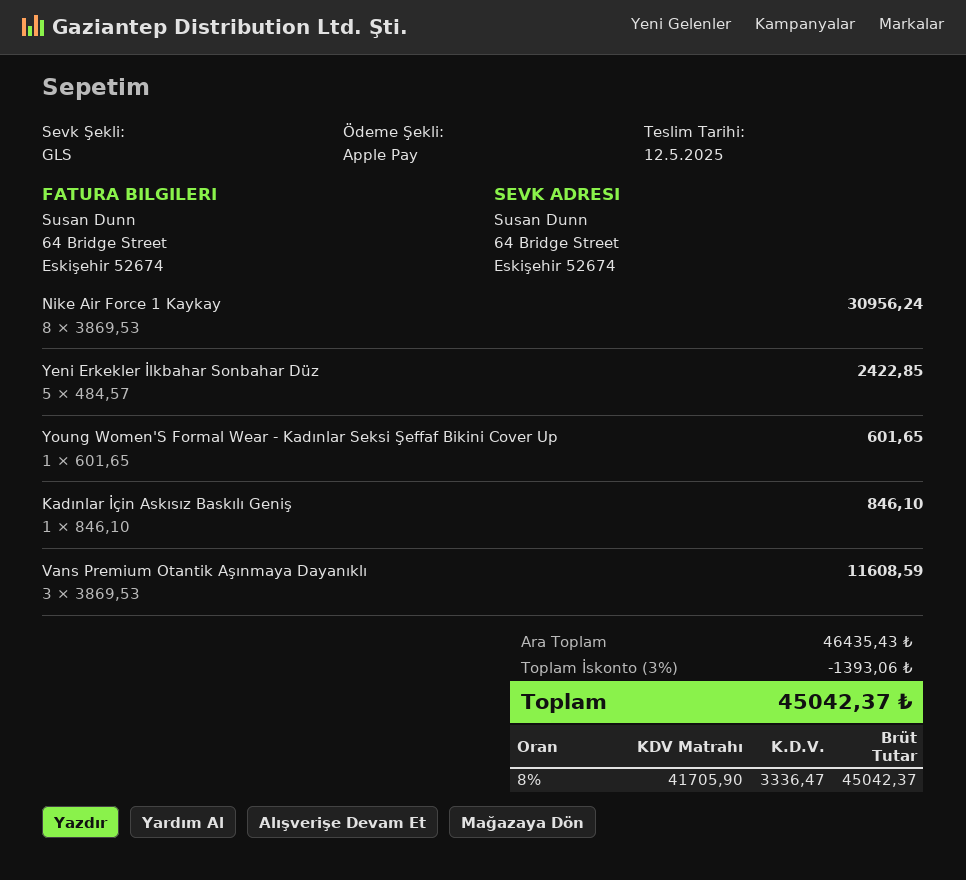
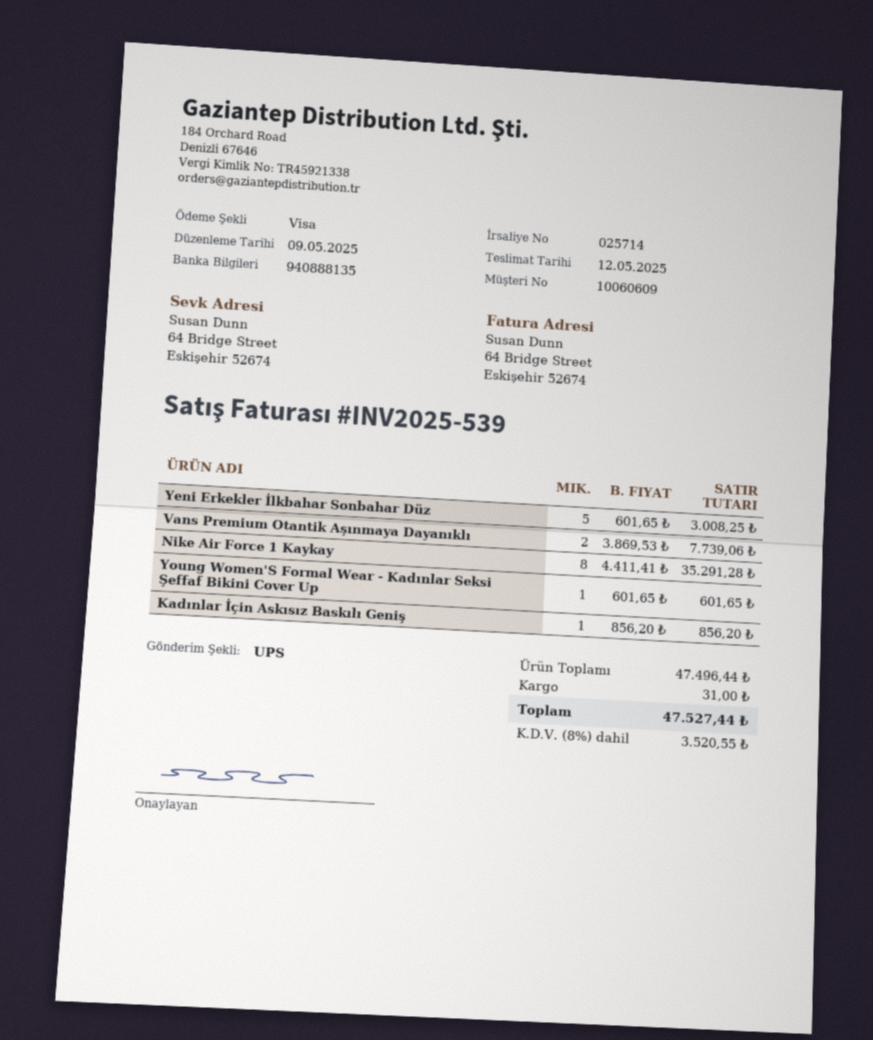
payment method: Apple Pay -> Visa
shipping method: GLS -> UPS
Nike Air Force 1 Kaykay: 8 x 3869.53 = 30956.24 -> 8 x 4411.41 = 35291.28
Yeni Erkekler İlkbahar Sonbahar Düz: 5 x 484.57 = 2422.85 -> 5 x 601.65 = 3008.25
Kadınlar İçin Askısız Baskılı Geniş: 1 x 846.10 = 846.10 -> 1 x 856.20 = 856.20
Vans Premium Otantik Aşınmaya Dayanıklı: 3 x 3869.53 = 11608.59 -> 2 x 3869.53 = 7739.06
subtotal: 46435.43 -> 47496.44
discount: 3% = 1393.06 -> none
shipping: none -> 31.00
tax: 8% = 3336.47 -> 8% = 3520.55
total: 45042.37 -> 47527.44

